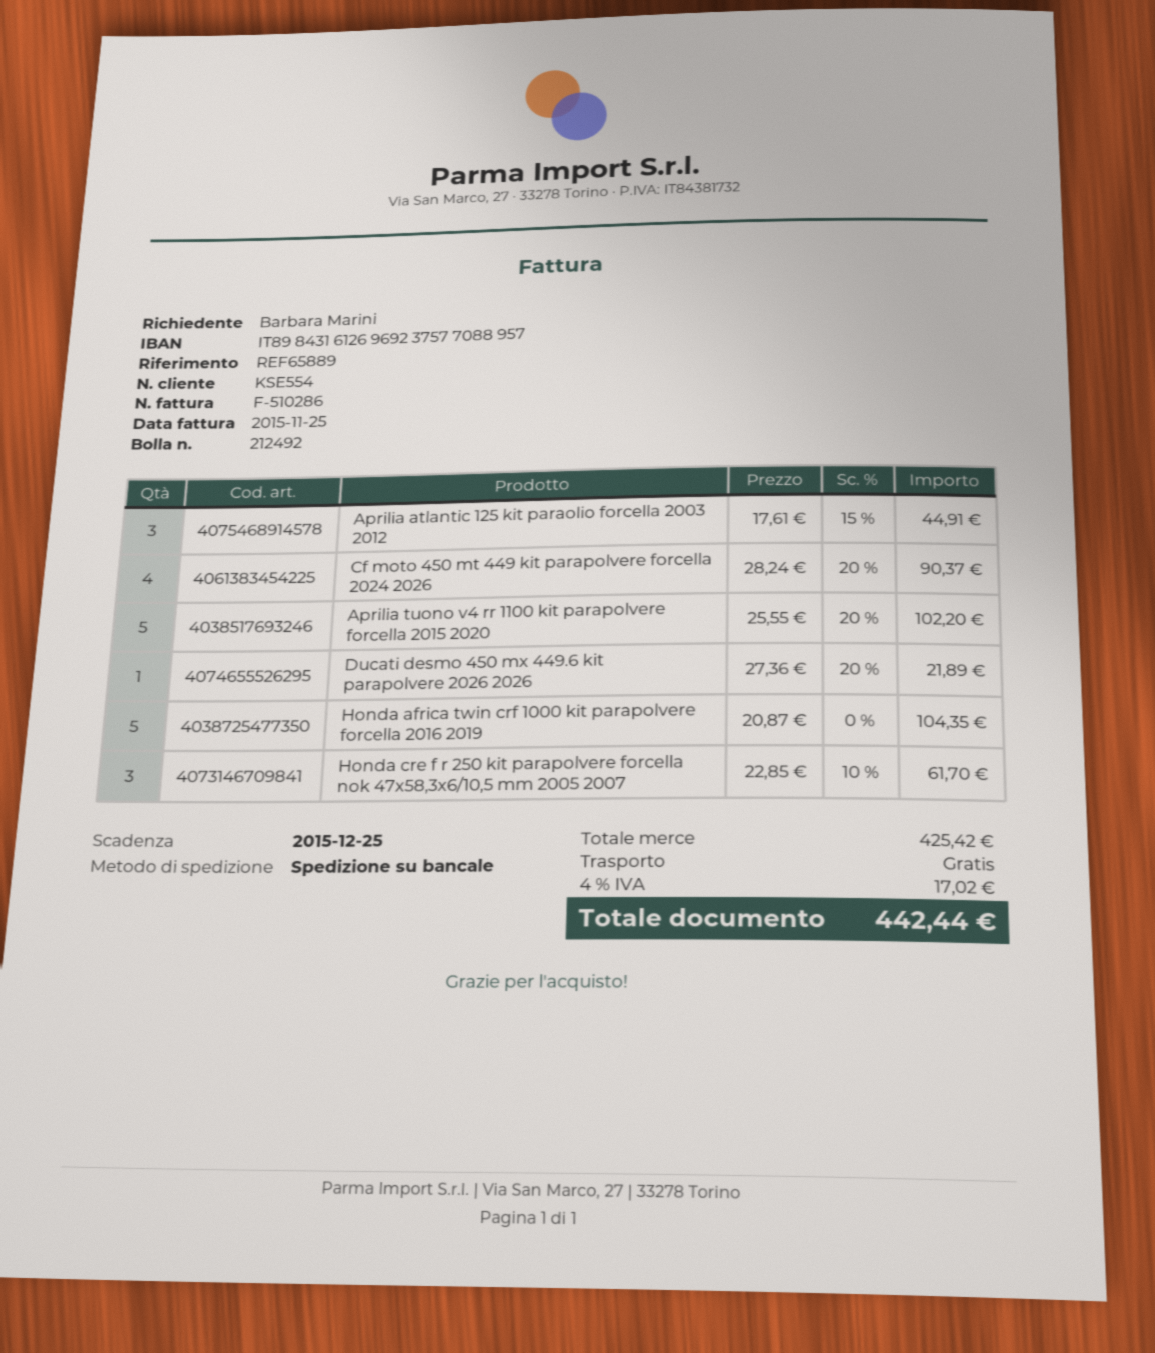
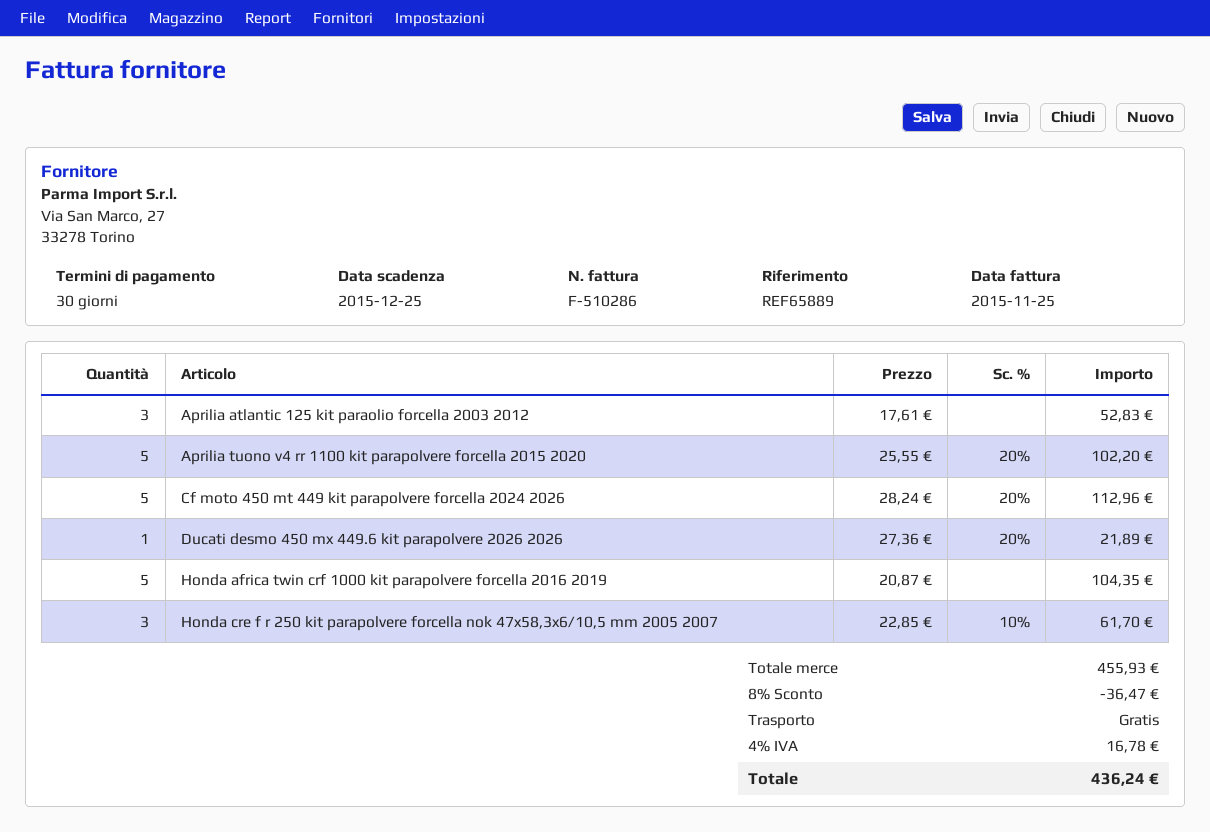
Aprilia atlantic 125 kit paraolio forcella 2003 2012: 3 x 17.61 - 15% = 44.91 -> 3 x 17.61 = 52.83
Cf moto 450 mt 449 kit parapolvere forcella 2024 2026: 4 x 28.24 - 20% = 90.37 -> 5 x 28.24 - 20% = 112.96
subtotal: 425.42 -> 455.93
discount: none -> 8% = 36.47
tax: 4% = 17.02 -> 4% = 16.78
total: 442.44 -> 436.24

